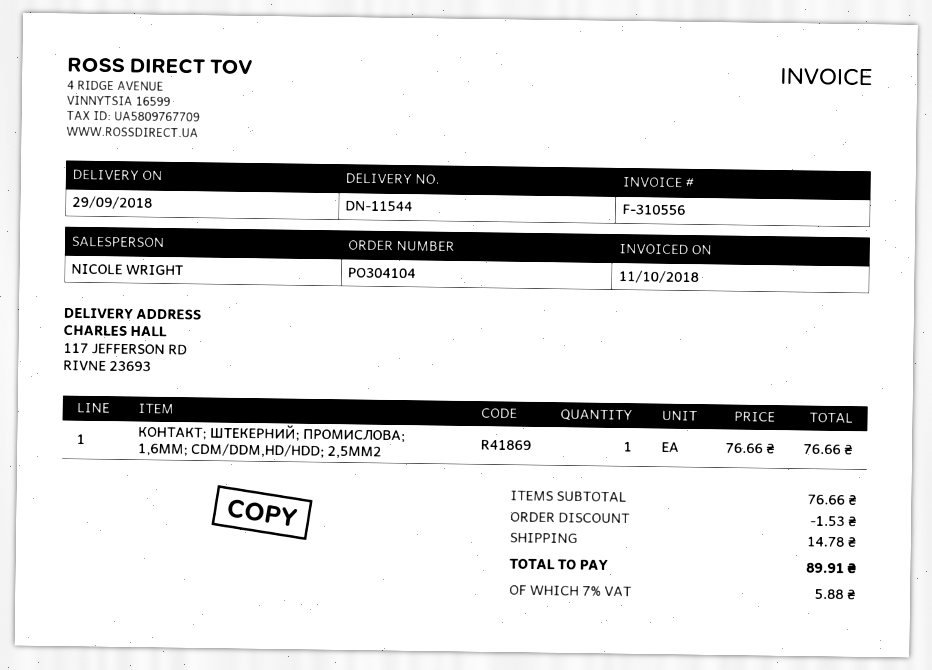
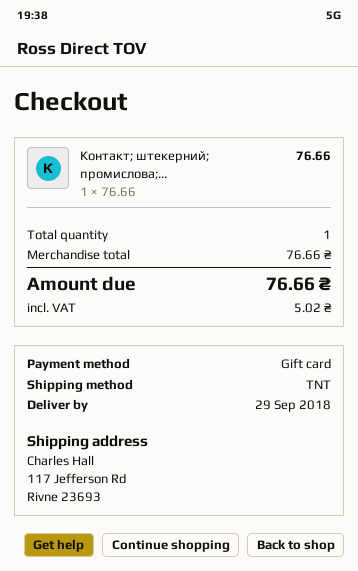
discount: 1.53 -> none
shipping: 14.78 -> none
tax: 5.88 -> 5.02
total: 89.91 -> 76.66

